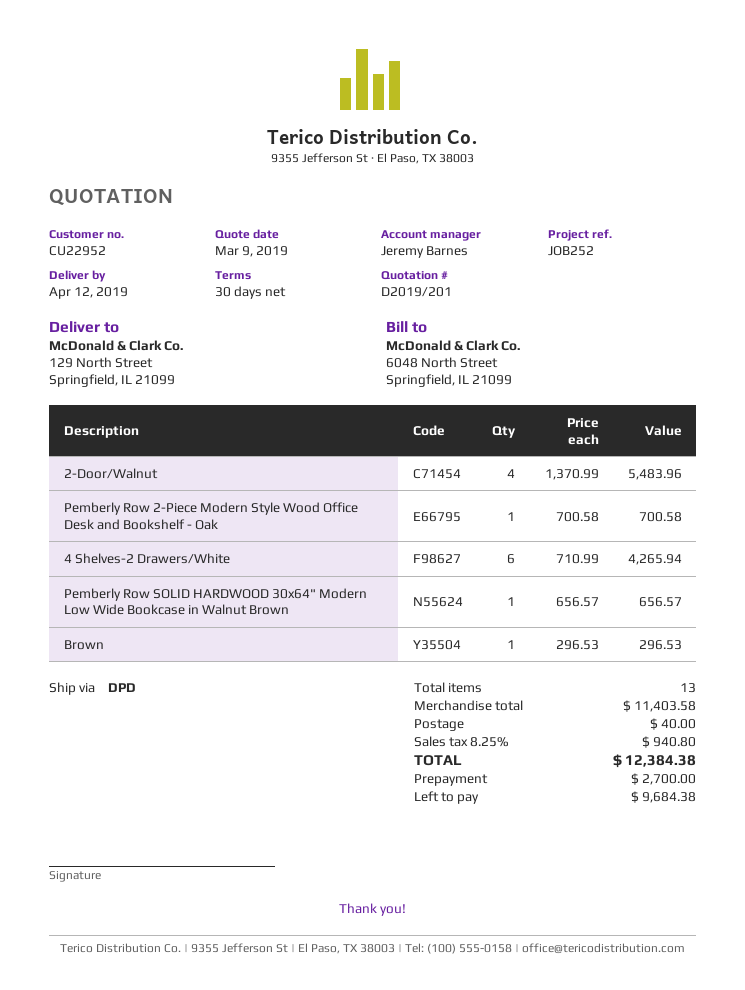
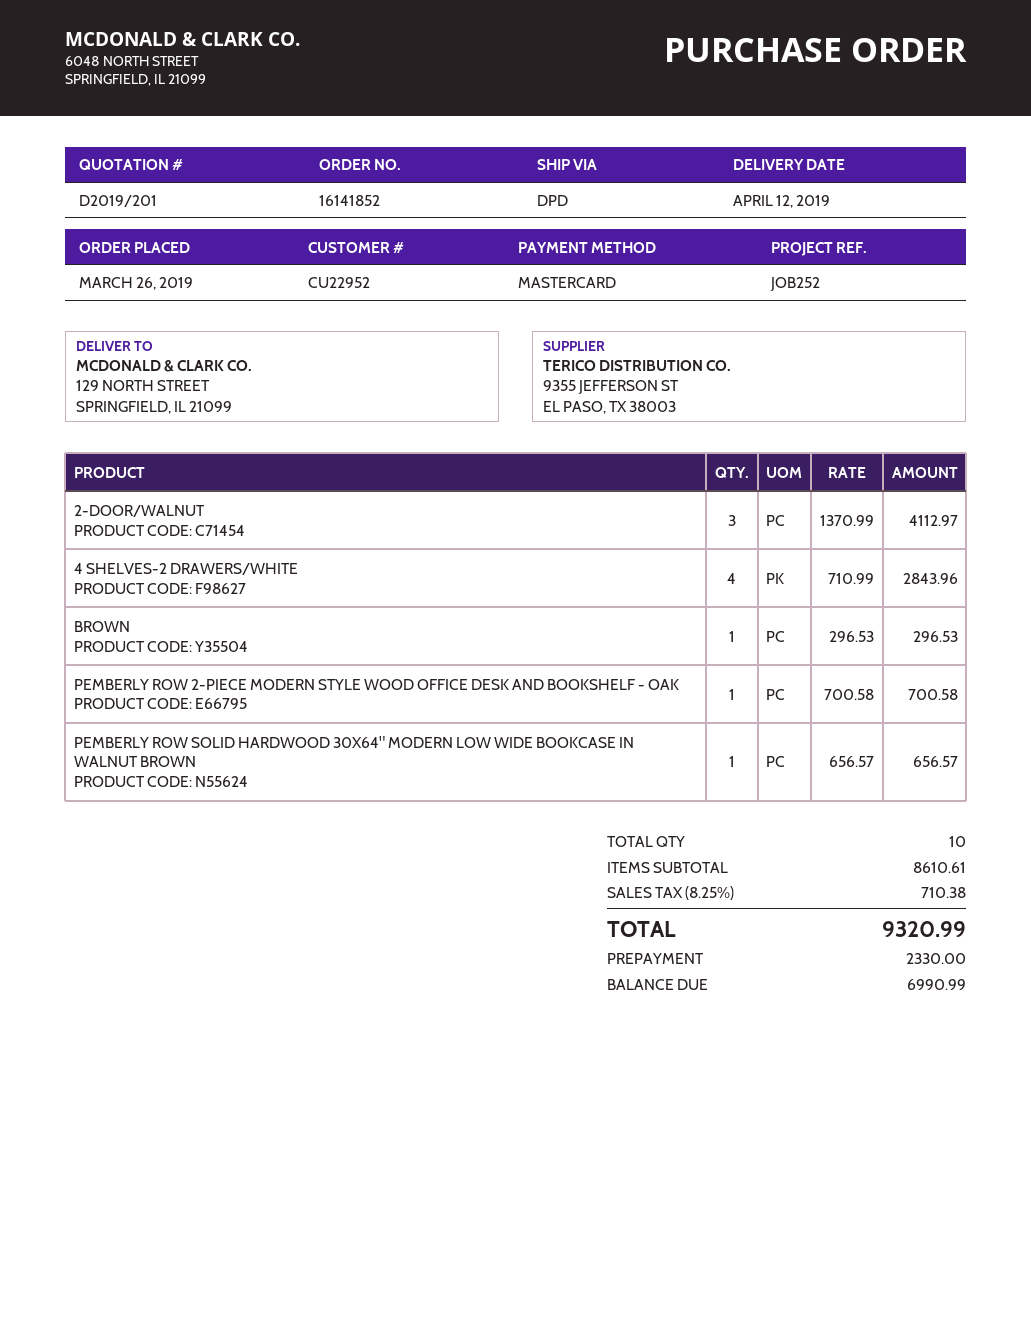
2-Door/Walnut: 4 x 1370.99 = 5483.96 -> 3 x 1370.99 = 4112.97
4 Shelves-2 Drawers/White: 6 x 710.99 = 4265.94 -> 4 x 710.99 = 2843.96
total quantity: 13 -> 10
subtotal: 11403.58 -> 8610.61
shipping: 40.00 -> none
tax: 8.25% = 940.80 -> 8.25% = 710.38
total: 12384.38 -> 9320.99
deposit: 2700.00 -> 2330.00
balance: 9684.38 -> 6990.99

